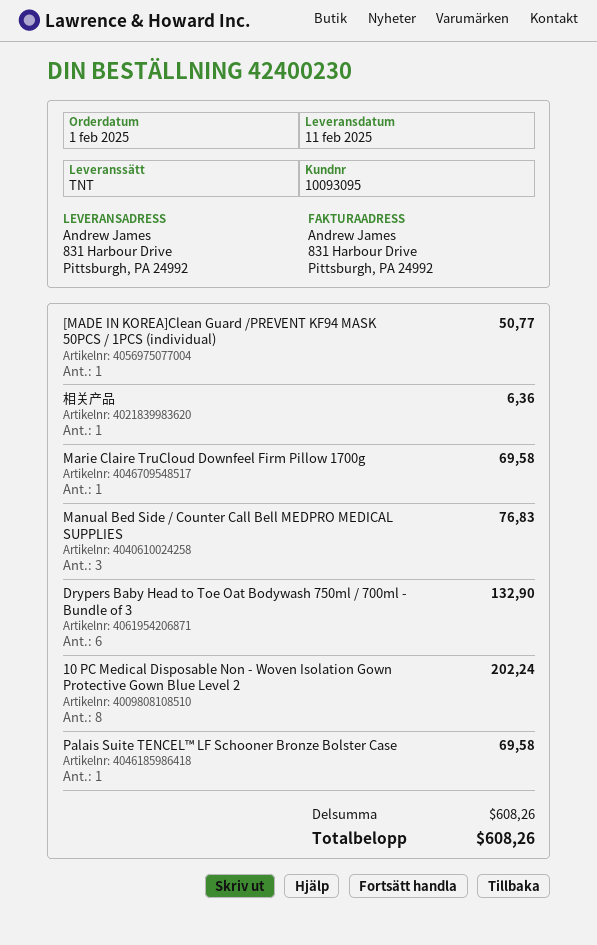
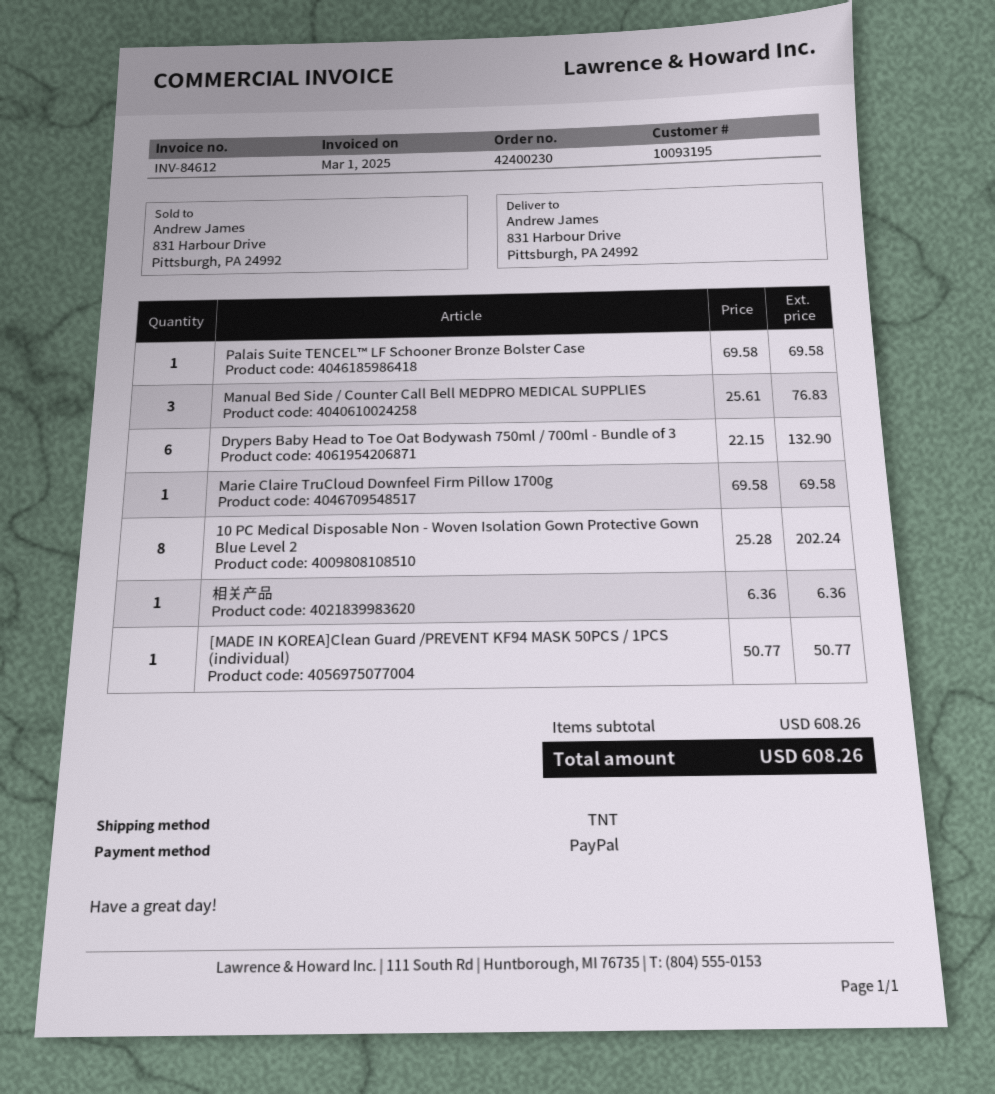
customer number: 10093095 -> 10093195

